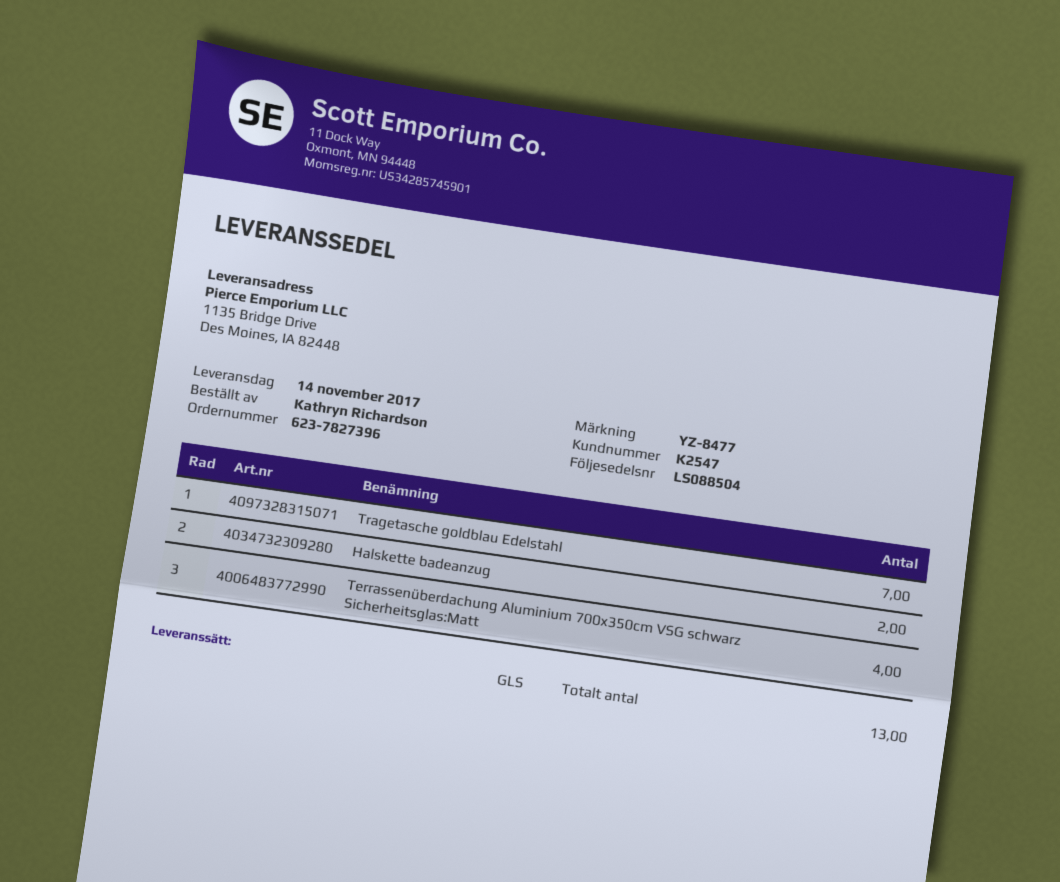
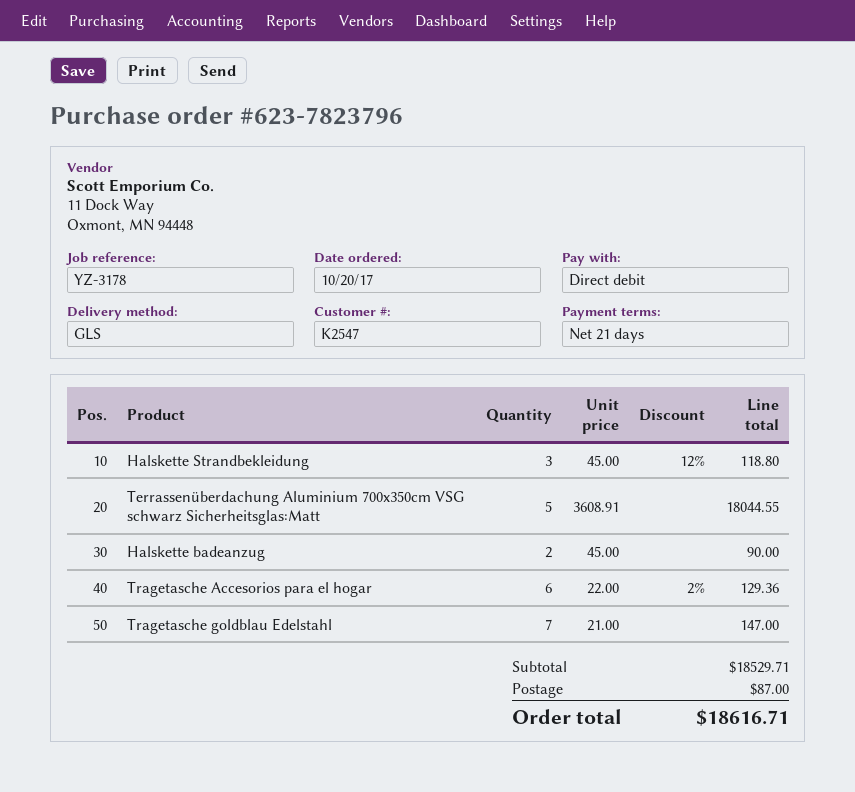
order number: 623-7827396 -> 623-7823796
reference: YZ-8477 -> YZ-3178
Terrassenüberdachung Aluminium 700x350cm VSG schwarz Sicherheitsglas:Matt: 4 -> 5
Halskette Strandbekleidung: none -> 3
Tragetasche Accesorios para el hogar: none -> 6

